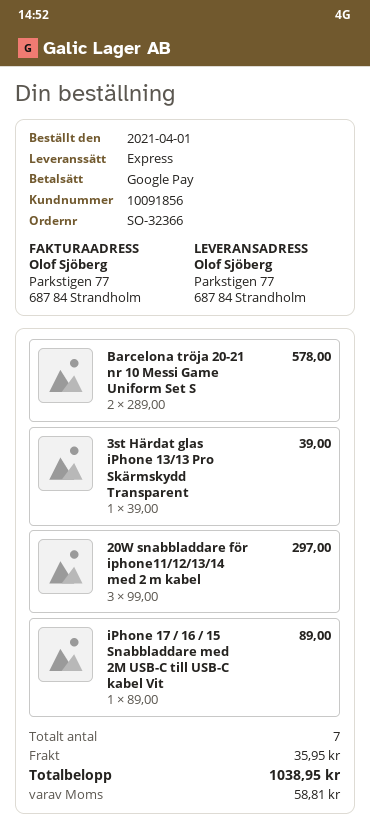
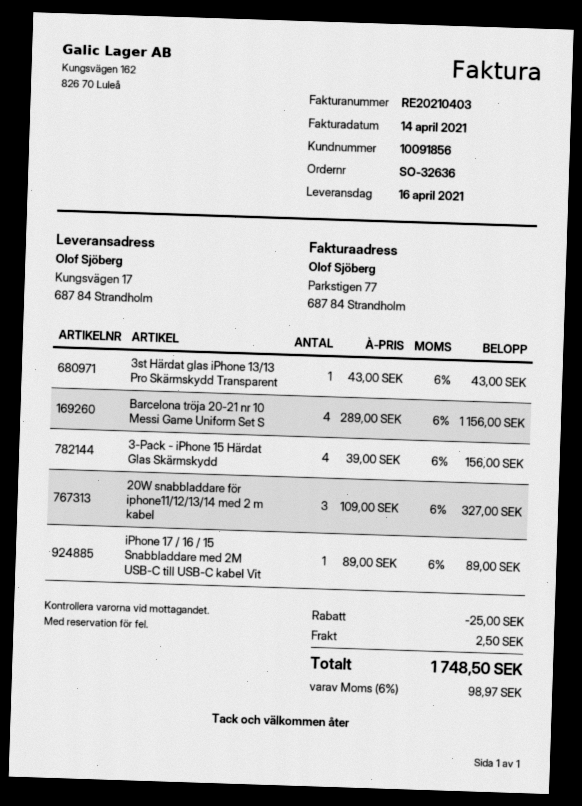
order number: SO-32366 -> SO-32636
ship to: Parkstigen 77, 687 84 Strandholm -> Kungsvägen 17, 687 84 Strandholm
Barcelona tröja 20-21 nr 10 Messi Game Uniform Set S: 2 x 289.00 = 578.00 -> 4 x 289.00 = 1156.00
3st Härdat glas iPhone 13/13 Pro Skärmskydd Transparent: 1 x 39.00 = 39.00 -> 1 x 43.00 = 43.00
20W snabbladdare för iphone11/12/13/14 med 2 m kabel: 3 x 99.00 = 297.00 -> 3 x 109.00 = 327.00
3-Pack - iPhone 15 Härdat Glas Skärmskydd: none -> 4 x 39.00 = 156.00
discount: none -> 25.00
shipping: 35.95 -> 2.50
tax: 58.81 -> 98.97
total: 1038.95 -> 1748.50

